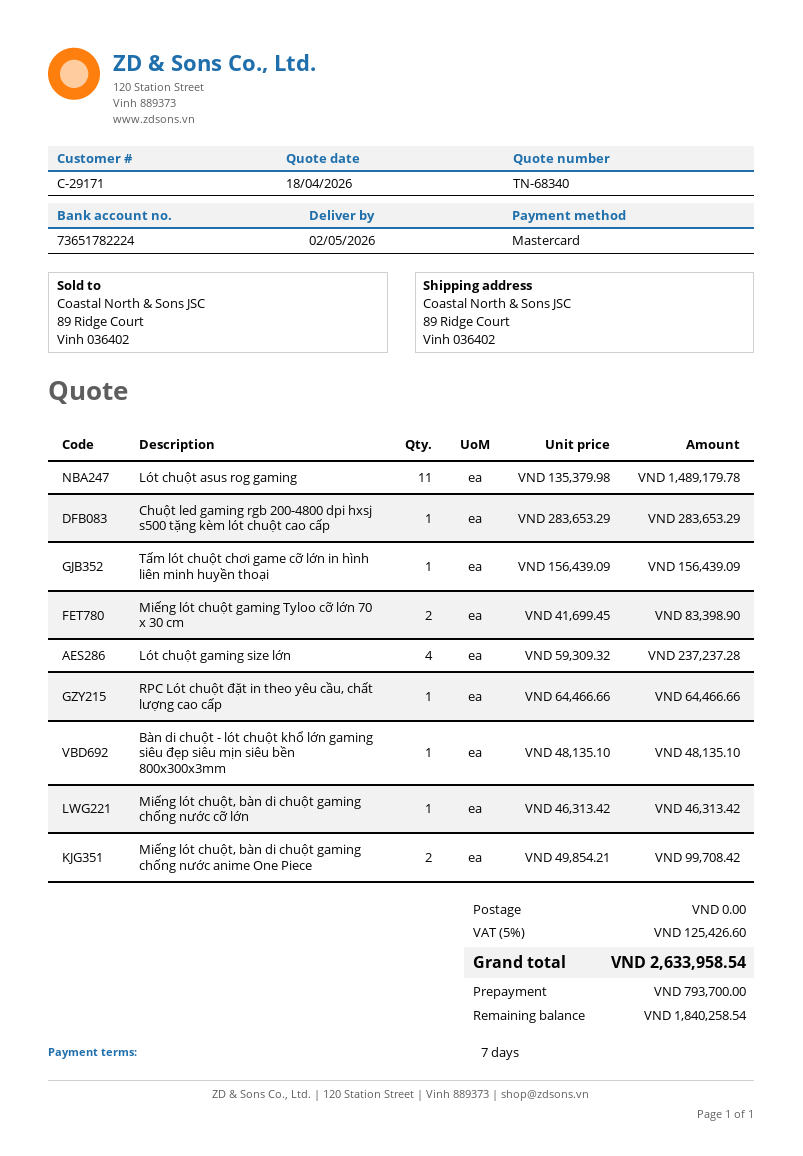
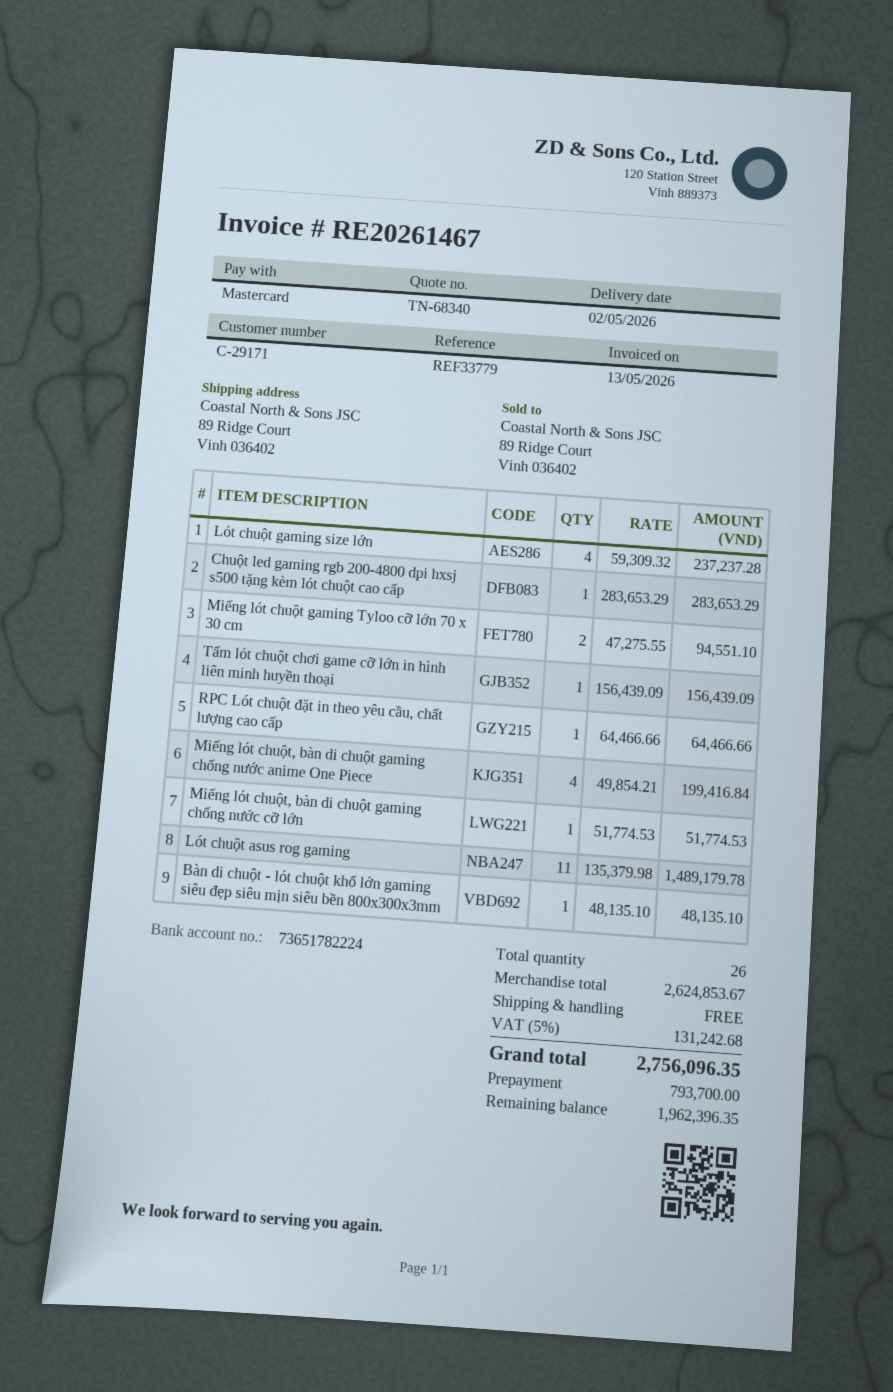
Miếng lót chuột gaming Tyloo cỡ lớn 70 x 30 cm: 2 x 41699.45 = 83398.90 -> 2 x 47275.55 = 94551.10
Miếng lót chuột, bàn di chuột gaming chống nước cỡ lớn: 1 x 46313.42 = 46313.42 -> 1 x 51774.53 = 51774.53
Miếng lót chuột, bàn di chuột gaming chống nước anime One Piece: 2 x 49854.21 = 99708.42 -> 4 x 49854.21 = 199416.84
tax: 5% = 125426.60 -> 5% = 131242.68
total: 2633958.54 -> 2756096.35
balance: 1840258.54 -> 1962396.35

